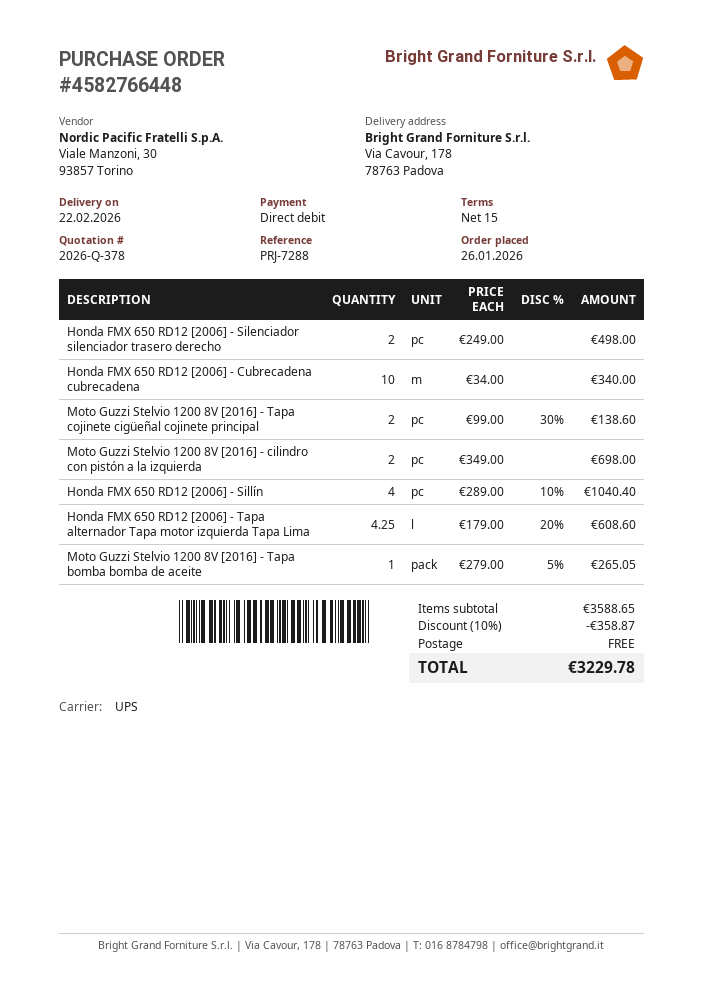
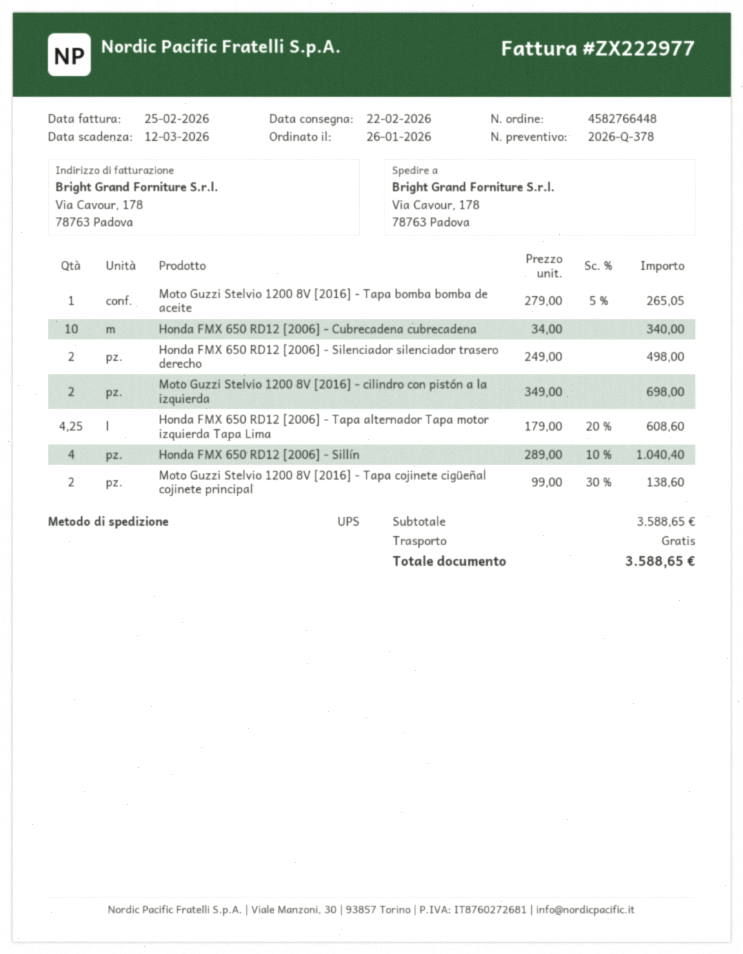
discount: 10% = 358.87 -> none
total: 3229.78 -> 3588.65

